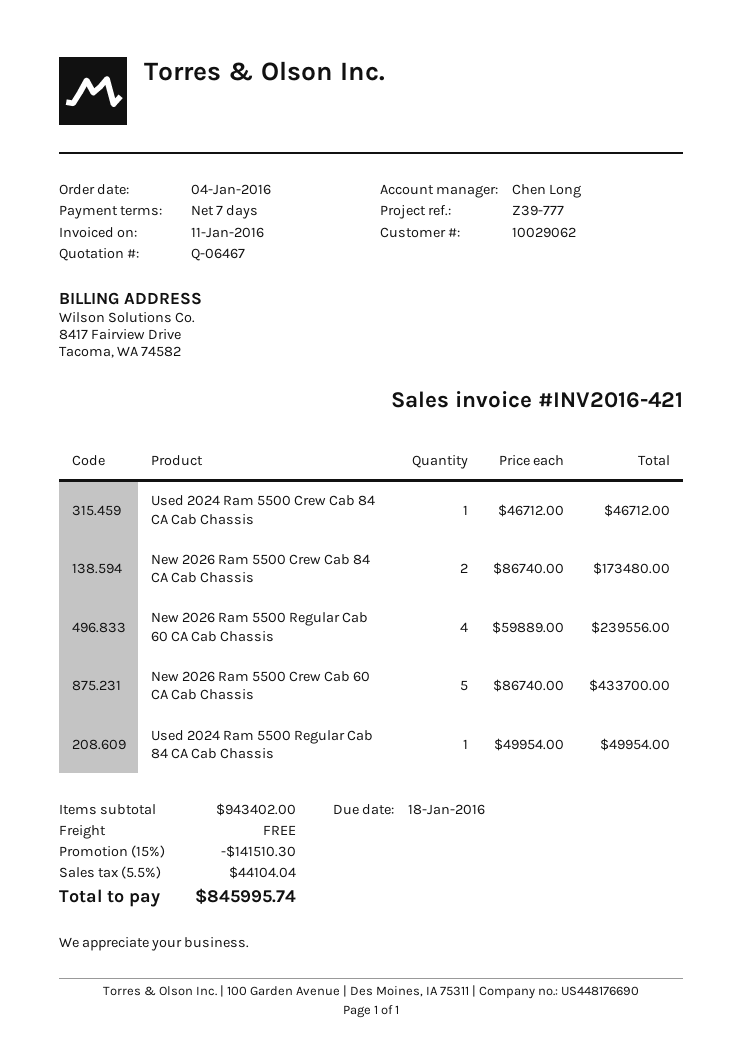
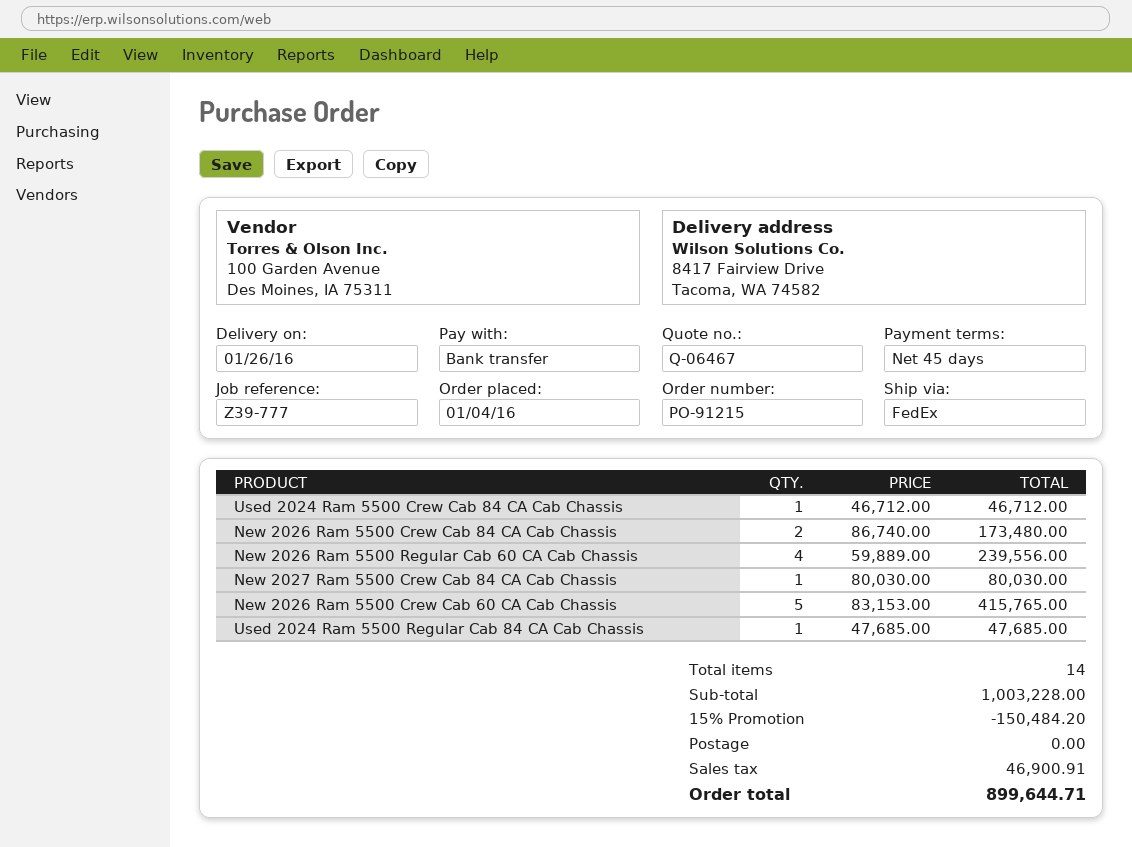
payment terms: 7 days -> 45 days
New 2026 Ram 5500 Crew Cab 60 CA Cab Chassis: 5 x 86740.00 = 433700.00 -> 5 x 83153.00 = 415765.00
Used 2024 Ram 5500 Regular Cab 84 CA Cab Chassis: 1 x 49954.00 = 49954.00 -> 1 x 47685.00 = 47685.00
New 2027 Ram 5500 Crew Cab 84 CA Cab Chassis: none -> 1 x 80030.00 = 80030.00
subtotal: 943402.00 -> 1003228.00
discount: 15% = 141510.30 -> 15% = 150484.20
tax: 44104.04 -> 46900.91
total: 845995.74 -> 899644.71

